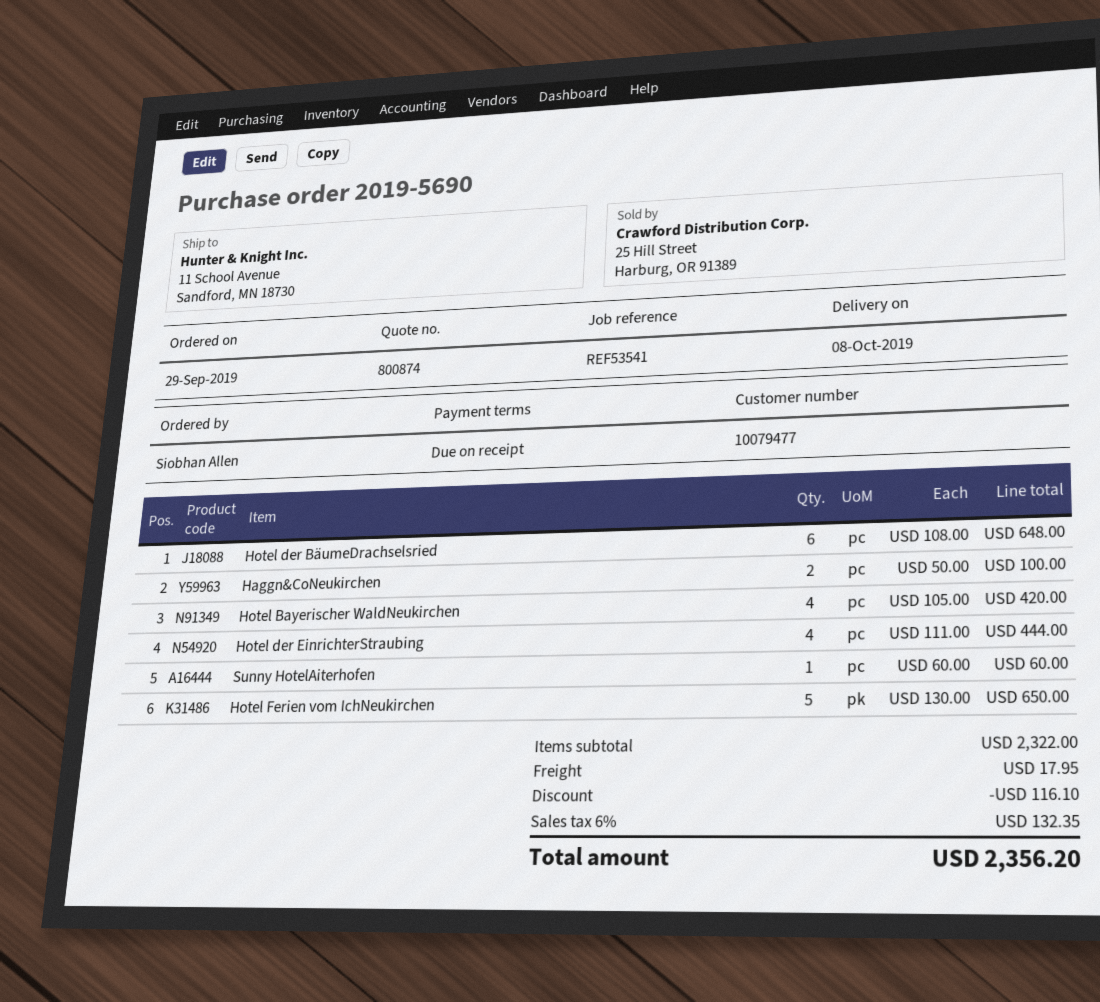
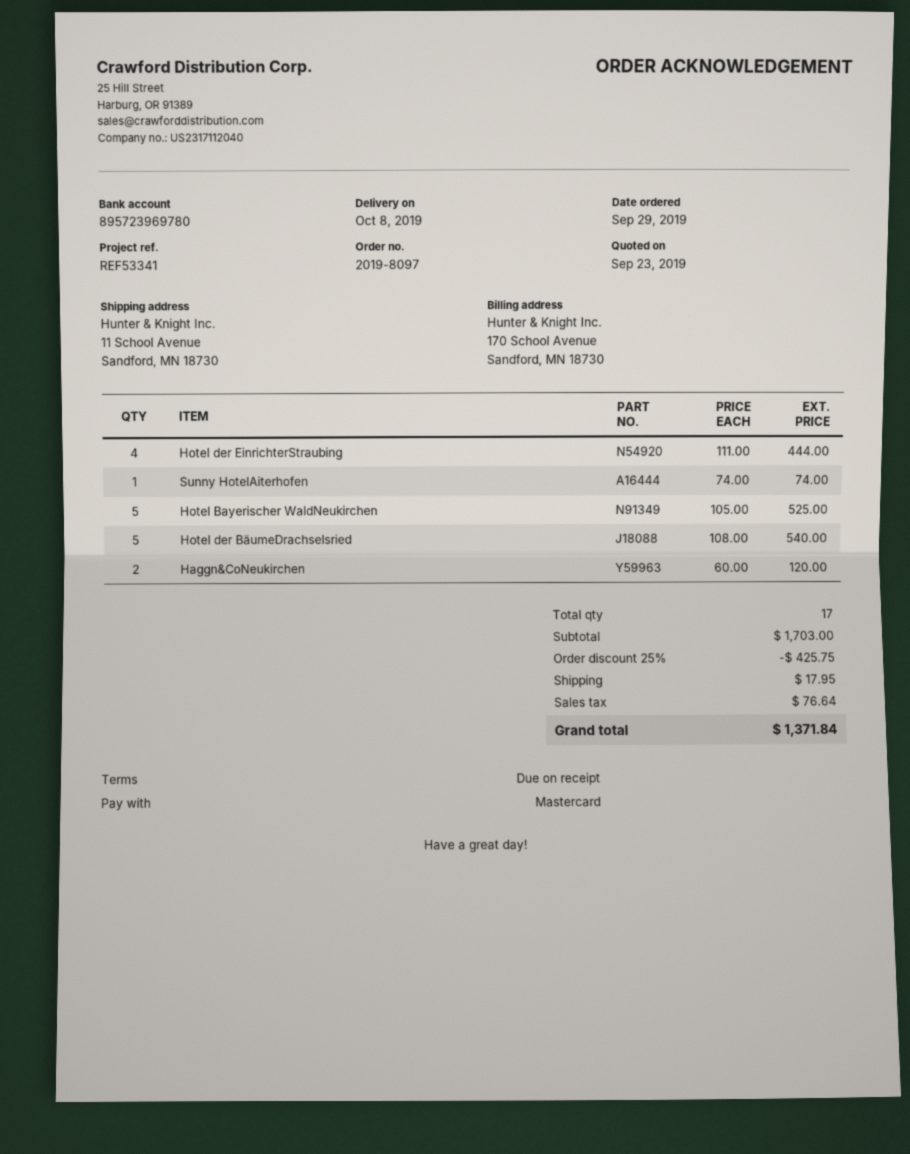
order number: 2019-5690 -> 2019-8097
reference: REF53541 -> REF53341
Hotel der BäumeDrachselsried: 6 x 108.00 = 648.00 -> 5 x 108.00 = 540.00
Haggn&CoNeukirchen: 2 x 50.00 = 100.00 -> 2 x 60.00 = 120.00
Hotel Bayerischer WaldNeukirchen: 4 x 105.00 = 420.00 -> 5 x 105.00 = 525.00
Sunny HotelAiterhofen: 1 x 60.00 = 60.00 -> 1 x 74.00 = 74.00
Hotel Ferien vom IchNeukirchen: 5 x 130.00 = 650.00 -> none
subtotal: 2322.00 -> 1703.00
discount: 116.10 -> 425.75
tax: 132.35 -> 76.64
total: 2356.20 -> 1371.84

